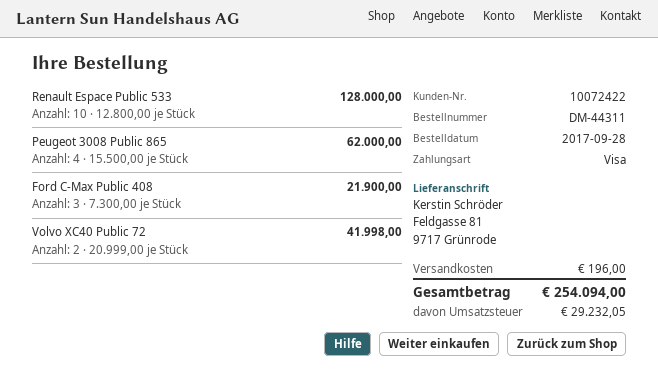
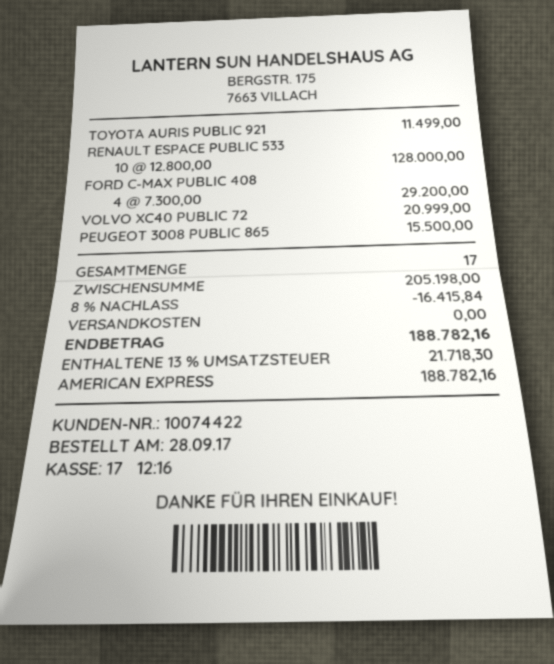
customer number: 10072422 -> 10074422
payment method: Visa -> American Express
Peugeot 3008 Public 865: 4 x 15500.00 = 62000.00 -> 1 x 15500.00 = 15500.00
Ford C-Max Public 408: 3 x 7300.00 = 21900.00 -> 4 x 7300.00 = 29200.00
Volvo XC40 Public 72: 2 x 20999.00 = 41998.00 -> 1 x 20999.00 = 20999.00
TOYOTA AURIS PUBLIC 921: none -> 1 x 11499.00 = 11499.00
discount: none -> 8% = 16415.84
shipping: 196.00 -> 0.00
tax: 29232.05 -> 21718.30
total: 254094.00 -> 188782.16

